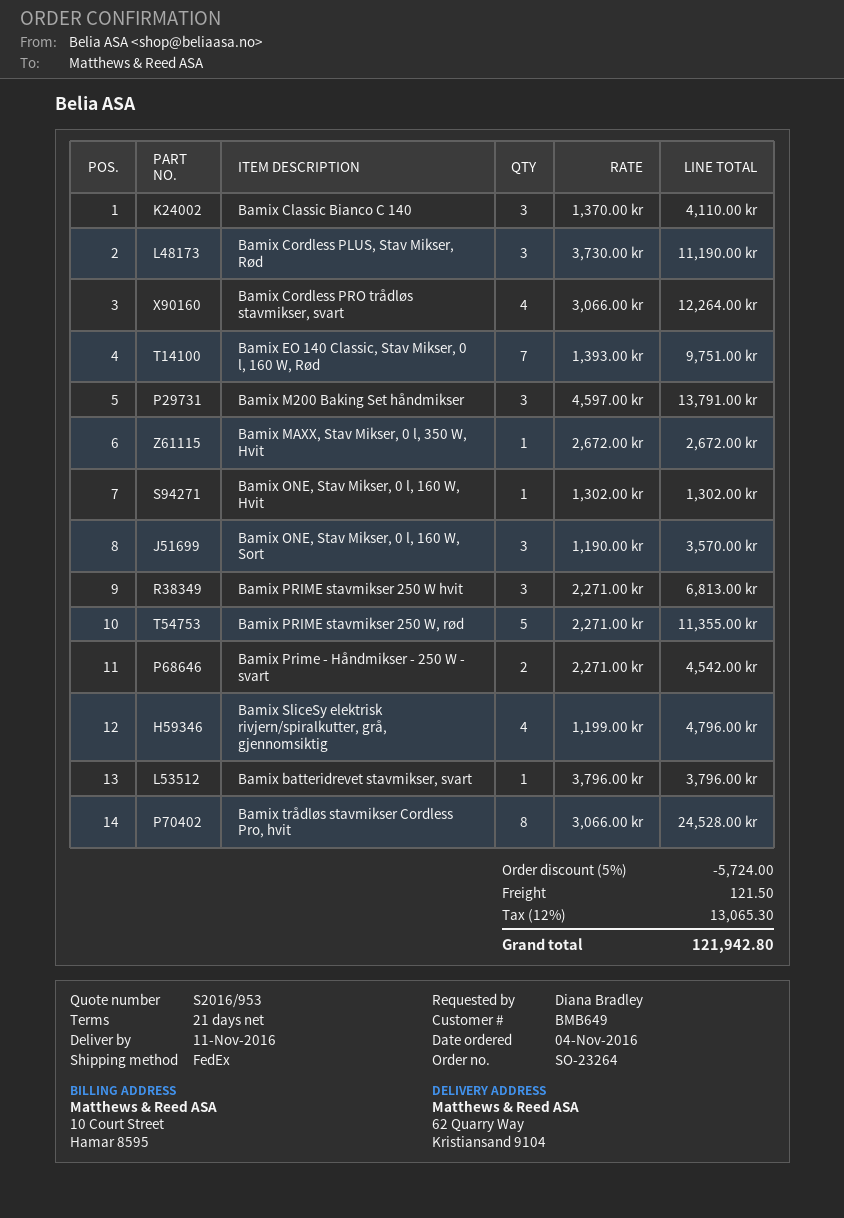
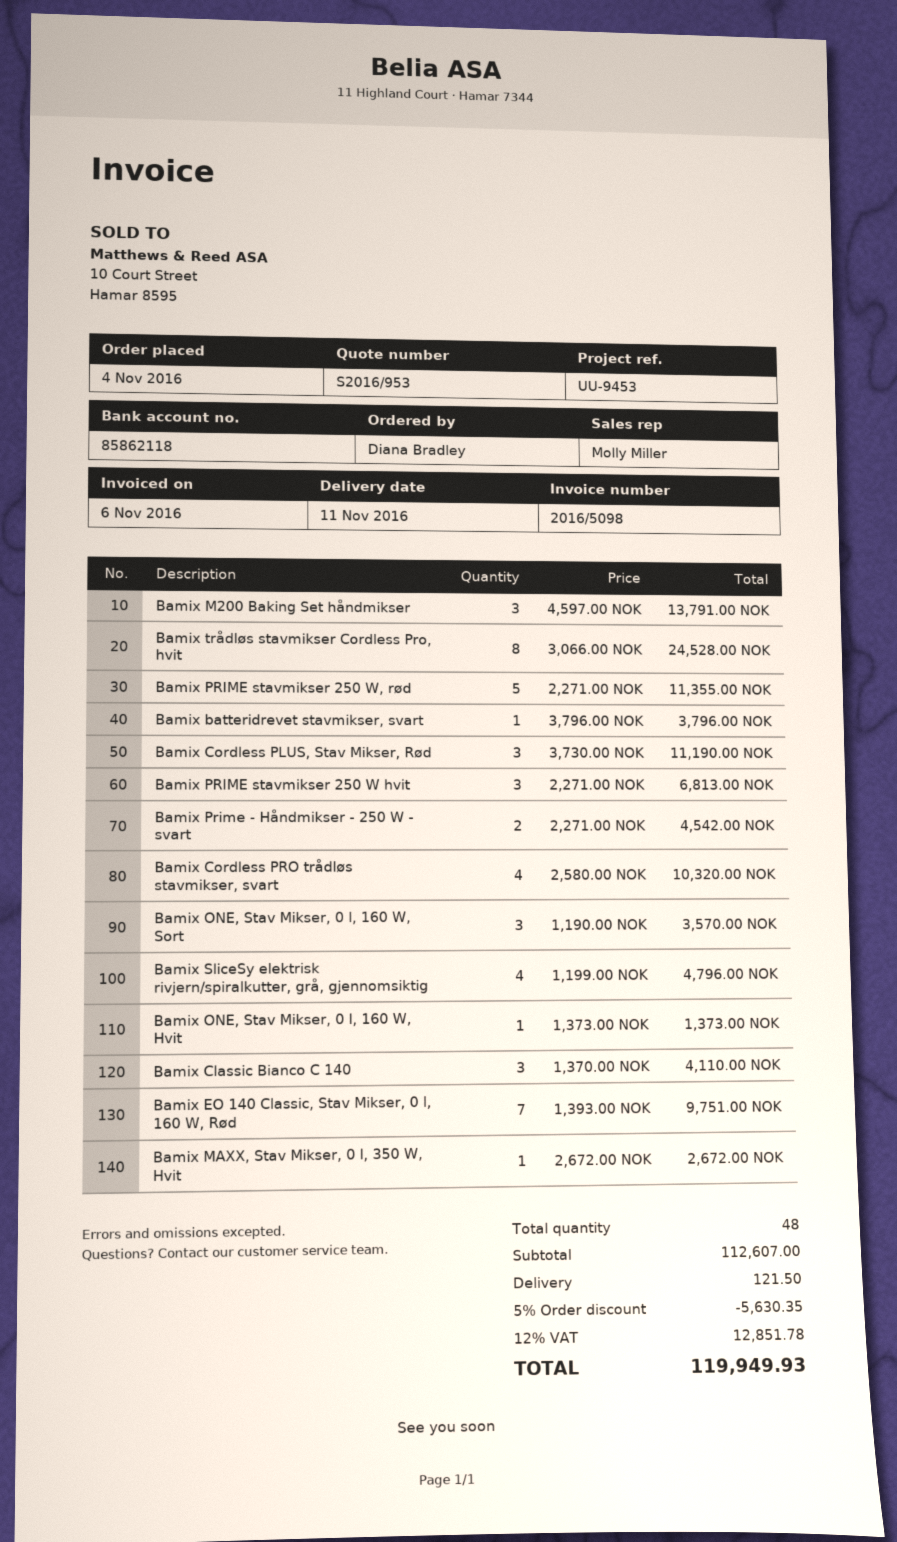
Bamix Cordless PRO trådløs stavmikser, svart: 4 x 3066.00 = 12264.00 -> 4 x 2580.00 = 10320.00
Bamix ONE, Stav Mikser, 0 l, 160 W, Hvit: 1 x 1302.00 = 1302.00 -> 1 x 1373.00 = 1373.00
discount: 5% = 5724.00 -> 5% = 5630.35
tax: 12% = 13065.30 -> 12% = 12851.78
total: 121942.80 -> 119949.93

